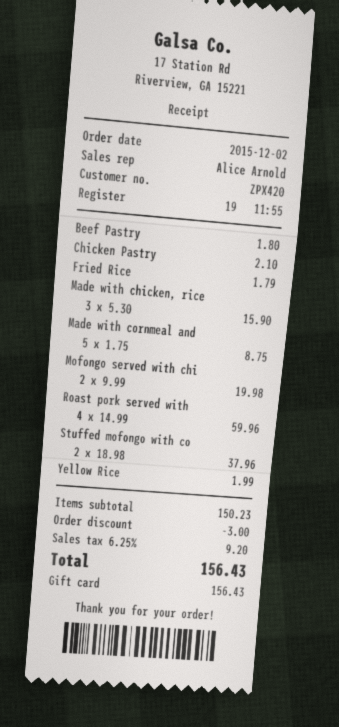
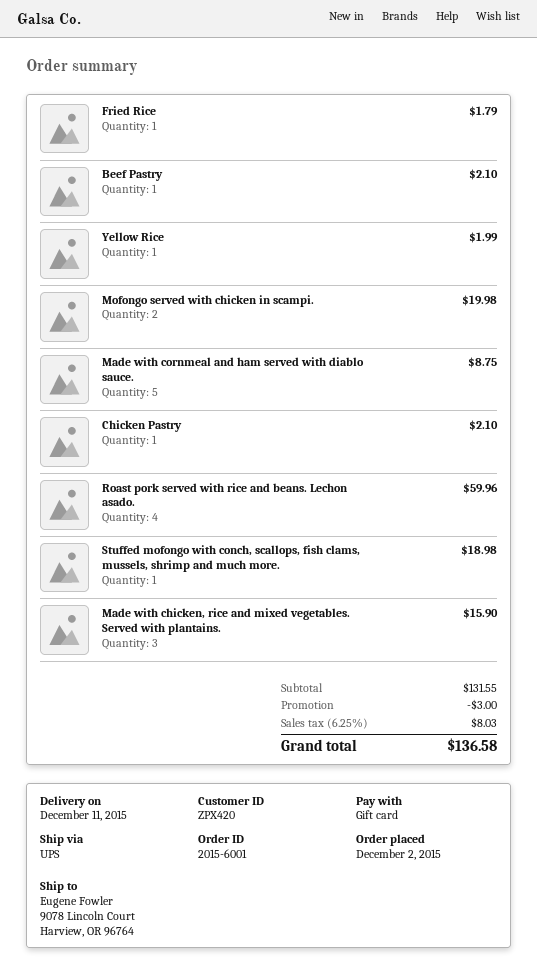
Beef Pastry: 1 for 1.80 -> 1 for 2.10
Stuffed mofongo with co: 2 for 37.96 -> 1 for 18.98
subtotal: 150.23 -> 131.55
tax: 6.25% = 9.20 -> 6.25% = 8.03
total: 156.43 -> 136.58

